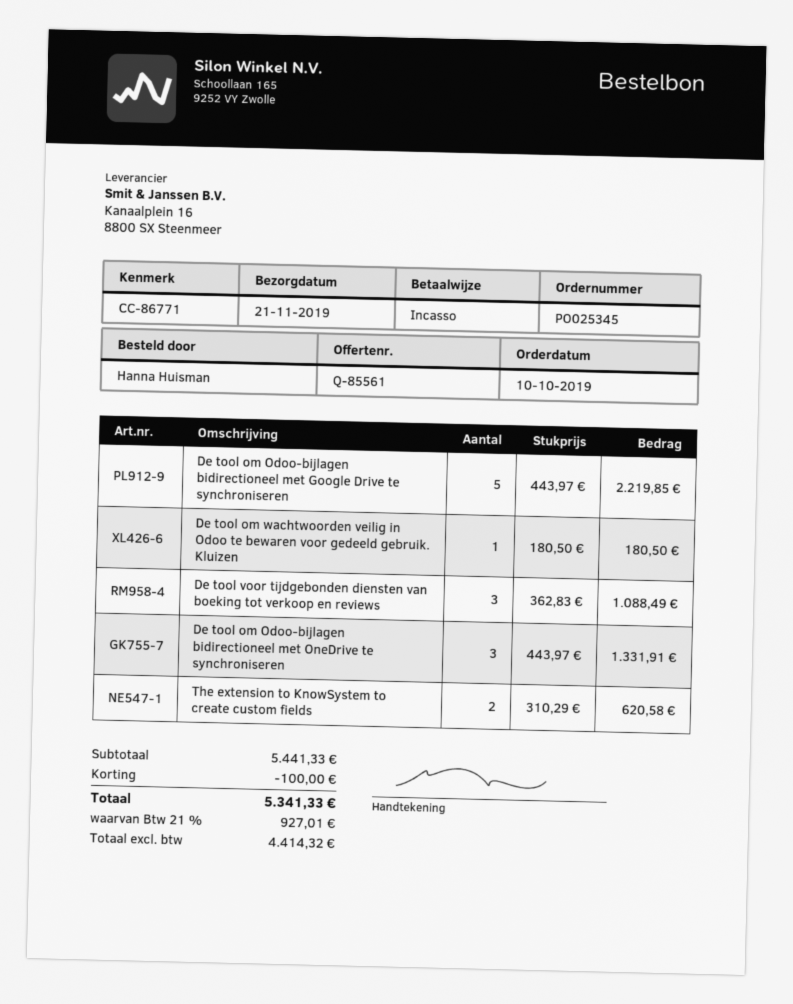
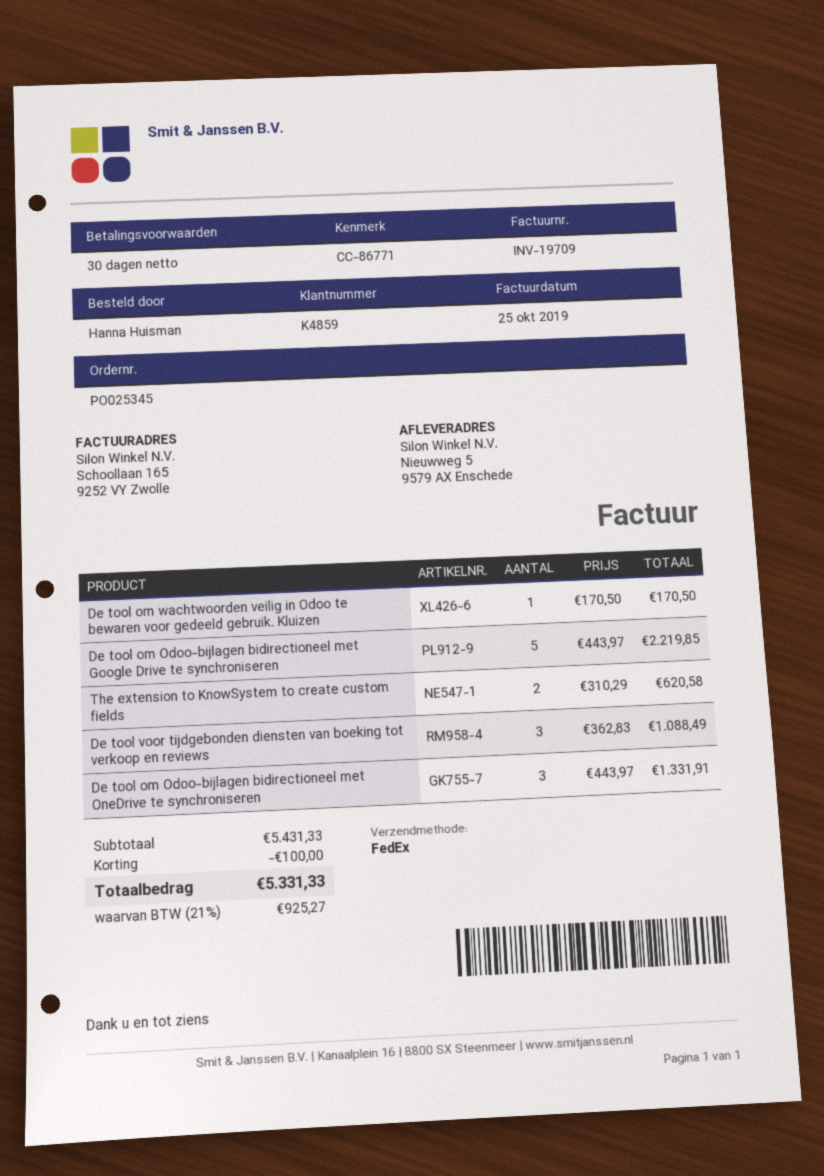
De tool om wachtwoorden veilig in Odoo te bewaren voor gedeeld gebruik. Kluizen: 1 x 180.50 = 180.50 -> 1 x 170.50 = 170.50
subtotal: 5441.33 -> 5431.33
tax: 21% = 927.01 -> 21% = 925.27
total: 5341.33 -> 5331.33

